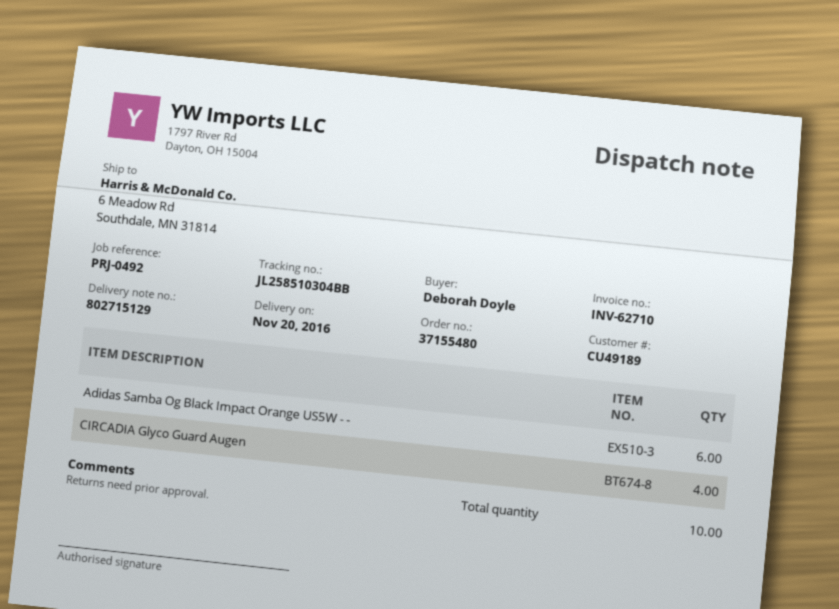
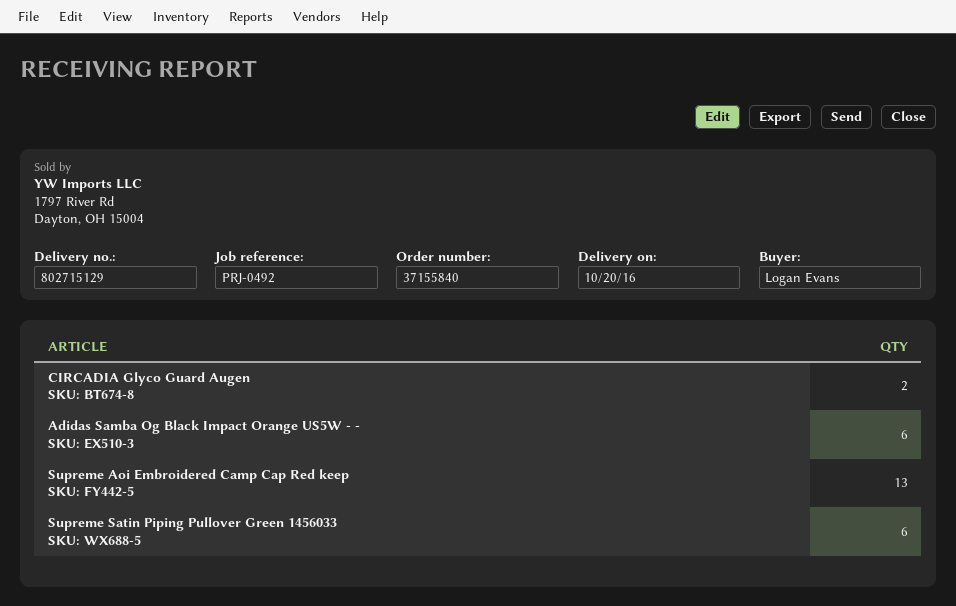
order number: 37155480 -> 37155840
delivery date: 2016-11-20 -> 2016-10-20
ordered by: Deborah Doyle -> Logan Evans
CIRCADIA Glyco Guard Augen: 4 -> 2
Supreme Aoi Embroidered Camp Cap Red keep: none -> 13
Supreme Satin Piping Pullover Green 1456033: none -> 6

